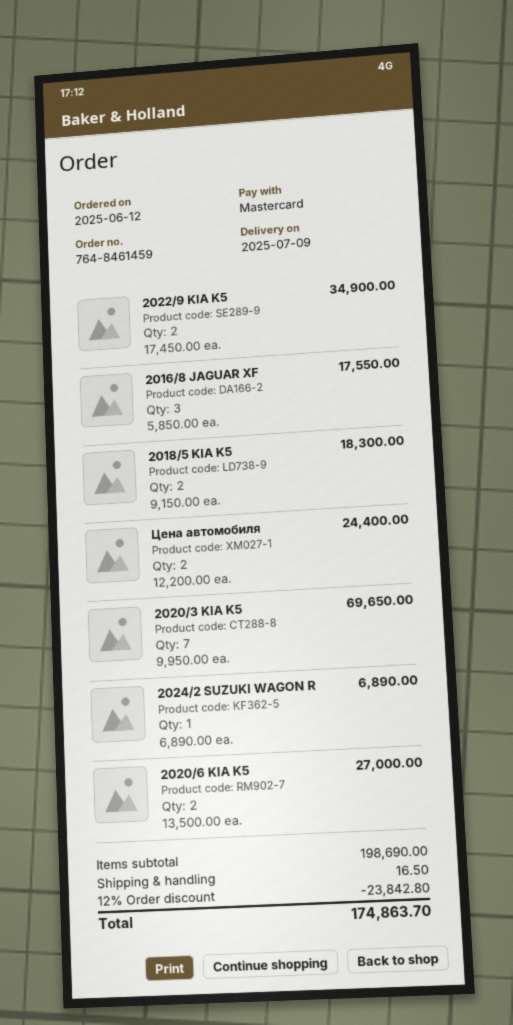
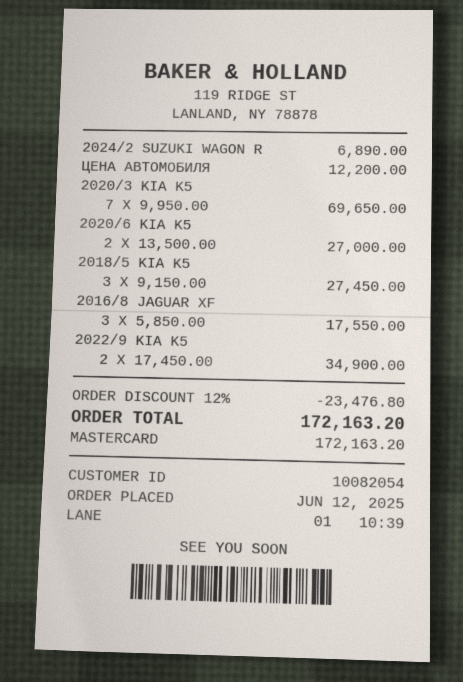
2018/5 KIA K5: 2 x 9150.00 = 18300.00 -> 3 x 9150.00 = 27450.00
Цена автомобиля: 2 x 12200.00 = 24400.00 -> 1 x 12200.00 = 12200.00
discount: 12% = 23842.80 -> 12% = 23476.80
shipping: 16.50 -> none
total: 174863.70 -> 172163.20

